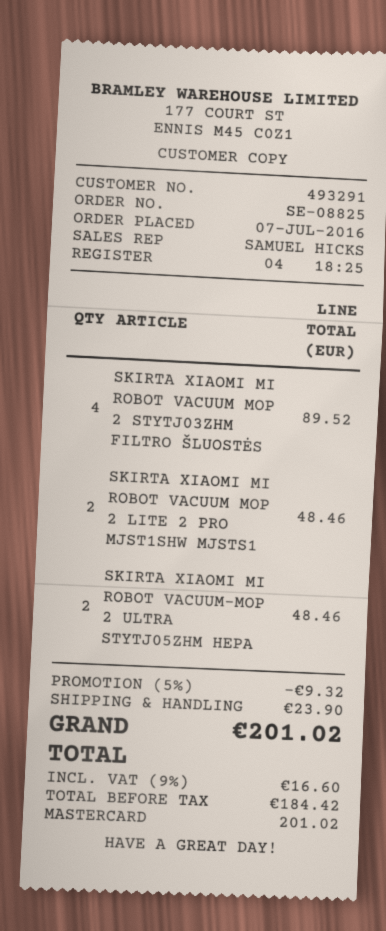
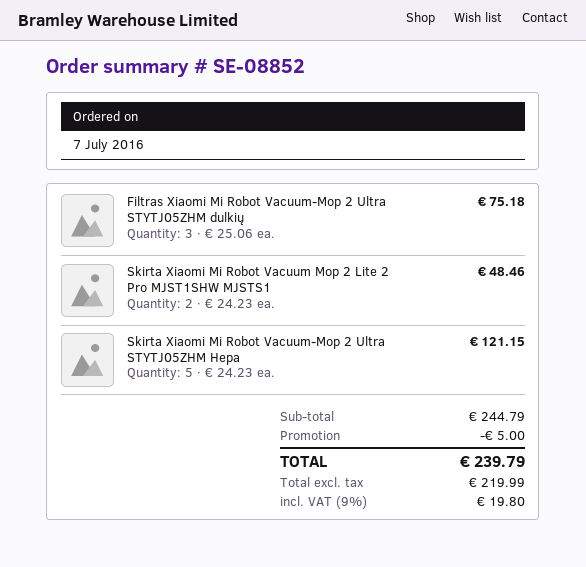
order number: SE-08825 -> SE-08852
SKIRTA XIAOMI MI ROBOT VACUUM MOP 2 STYTJ03ZHM FILTRO ŠLUOSTĖS: 4 for 89.52 -> none
SKIRTA XIAOMI MI ROBOT VACUUM-MOP 2 ULTRA STYTJ05ZHM HEPA: 2 for 48.46 -> 5 for 121.15
Filtras Xiaomi Mi Robot Vacuum-Mop 2 Ultra STYTJ05ZHM dulkių: none -> 3 for 75.18
discount: 9.32 -> 5.00
shipping: 23.90 -> none
net: 184.42 -> 219.99
tax: 9% = 16.60 -> 9% = 19.80
total: 201.02 -> 239.79

